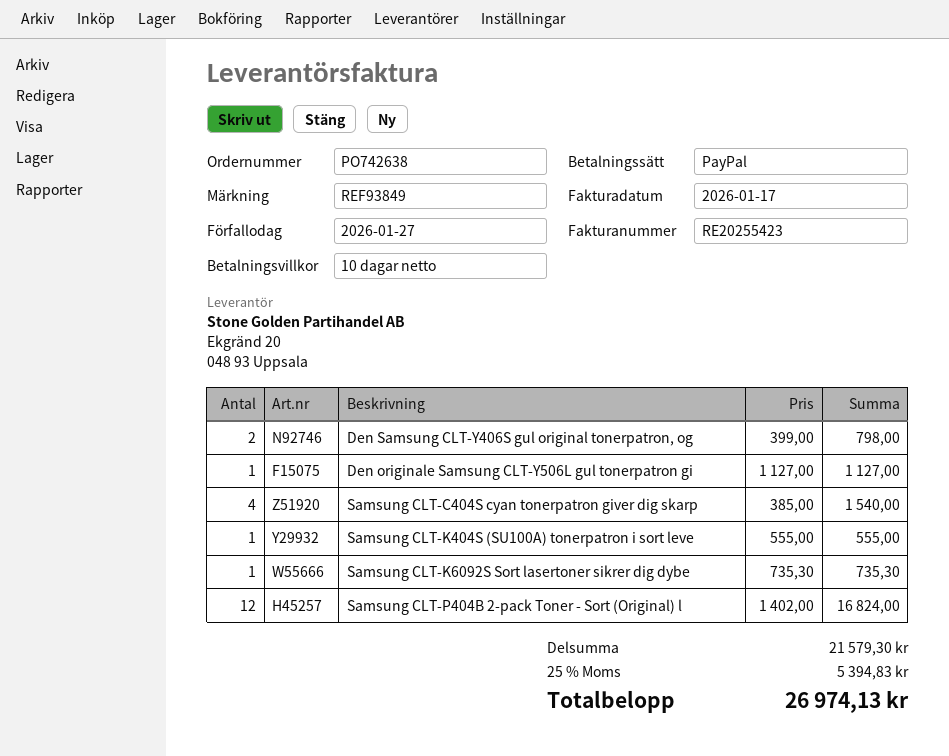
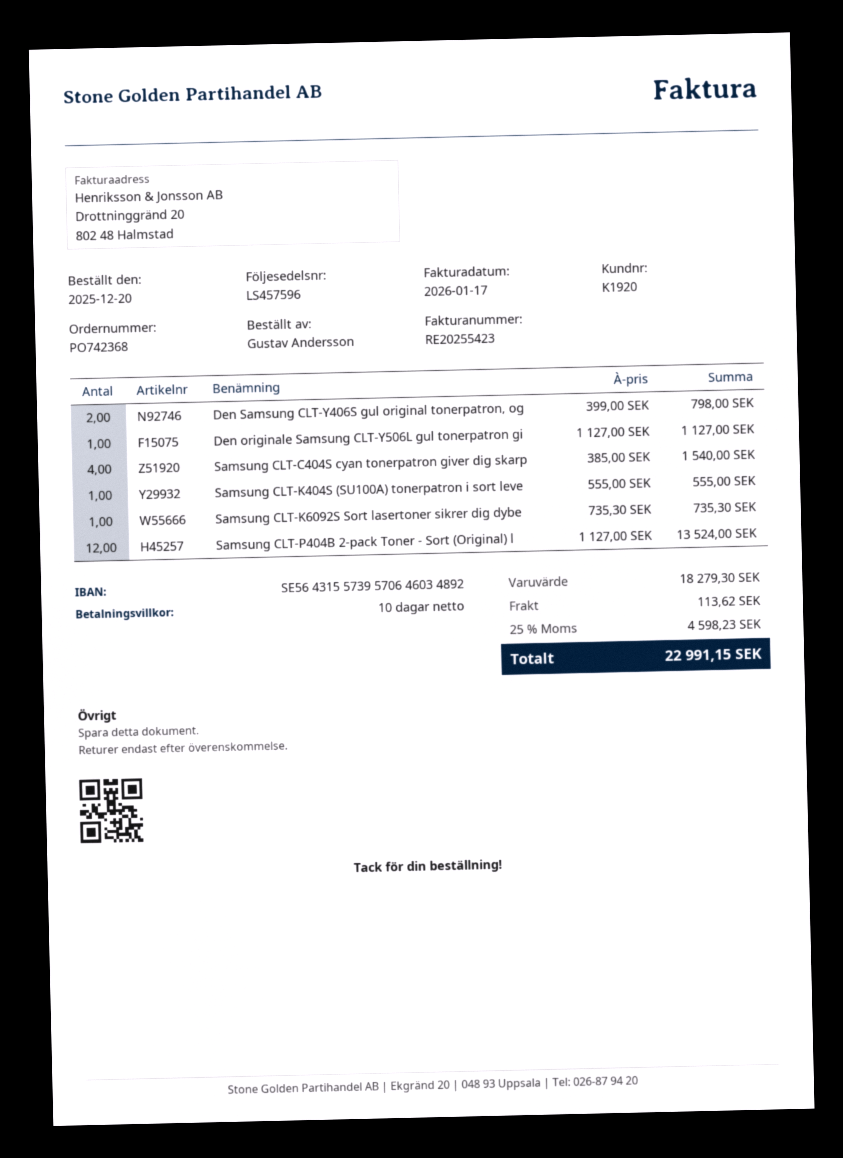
order number: PO742638 -> PO742368
Samsung CLT-P404B 2-pack Toner - Sort (Original) l: 12 x 1402.00 = 16824.00 -> 12 x 1127.00 = 13524.00
subtotal: 21579.30 -> 18279.30
shipping: none -> 113.62
tax: 25% = 5394.83 -> 25% = 4598.23
total: 26974.13 -> 22991.15

